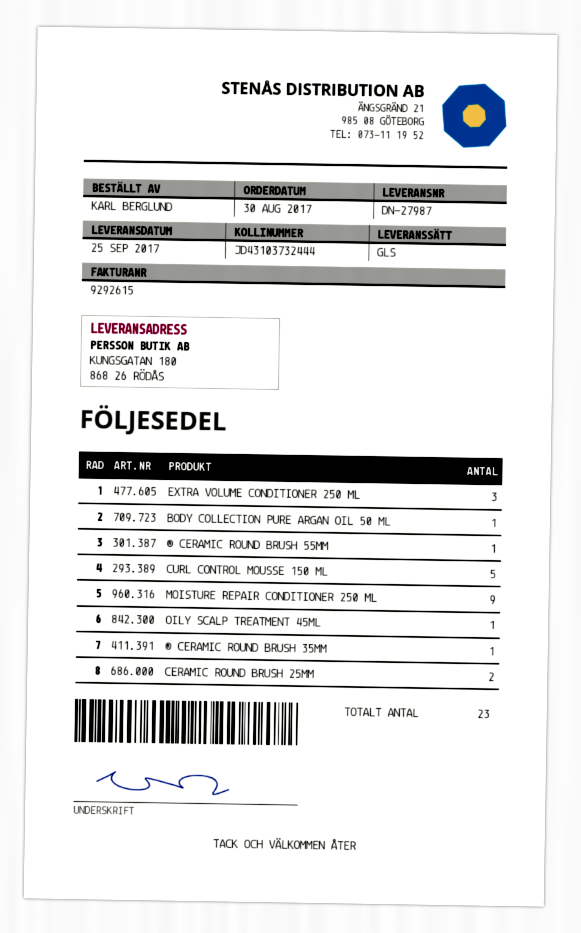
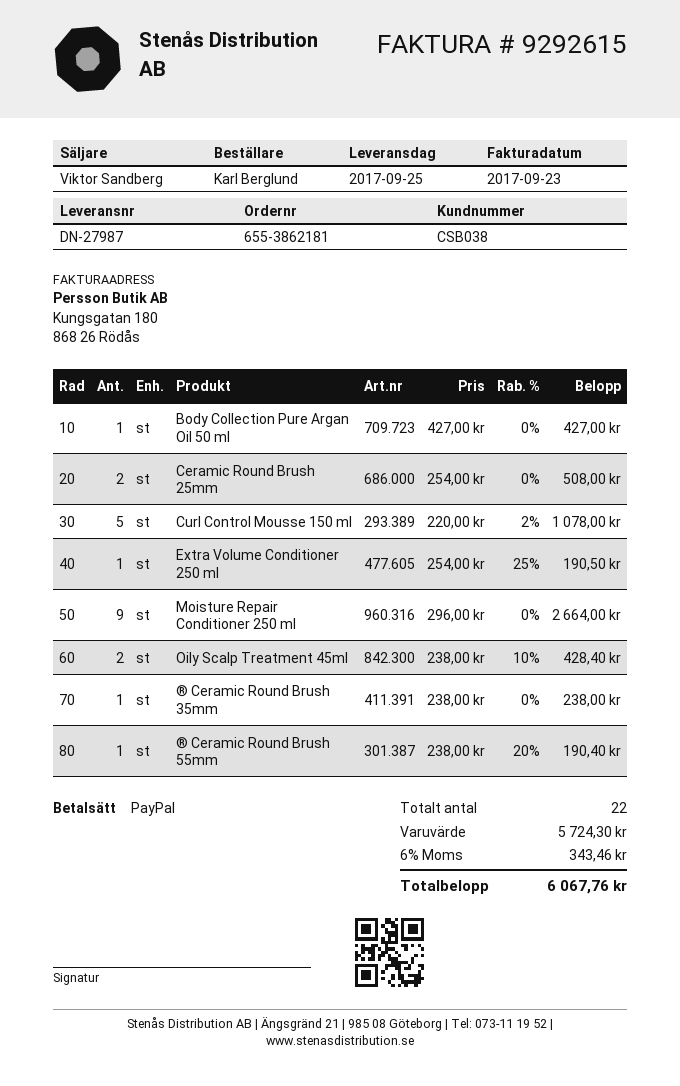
EXTRA VOLUME CONDITIONER 250 ML: 3 -> 1
OILY SCALP TREATMENT 45ML: 1 -> 2
total quantity: 23 -> 22

